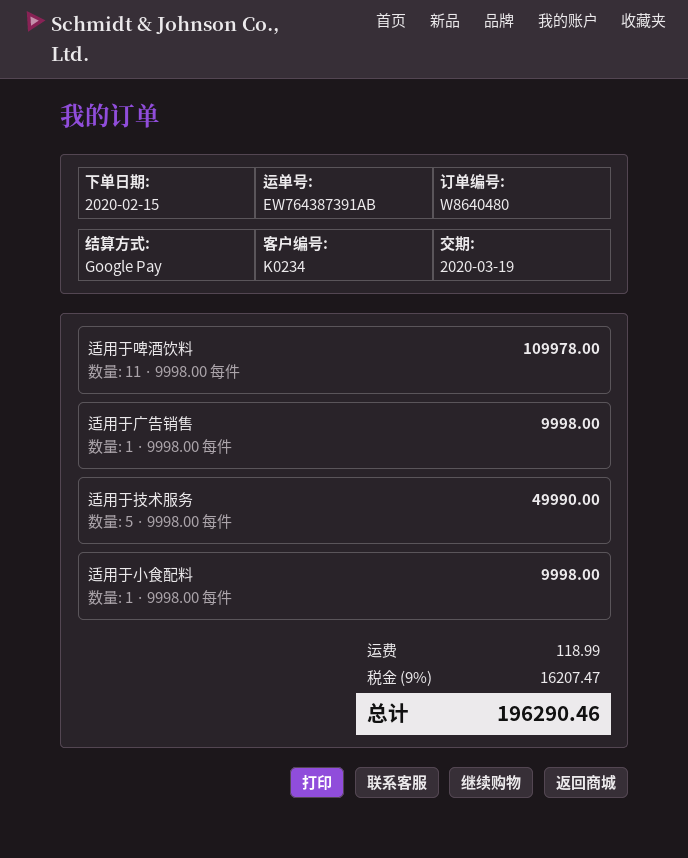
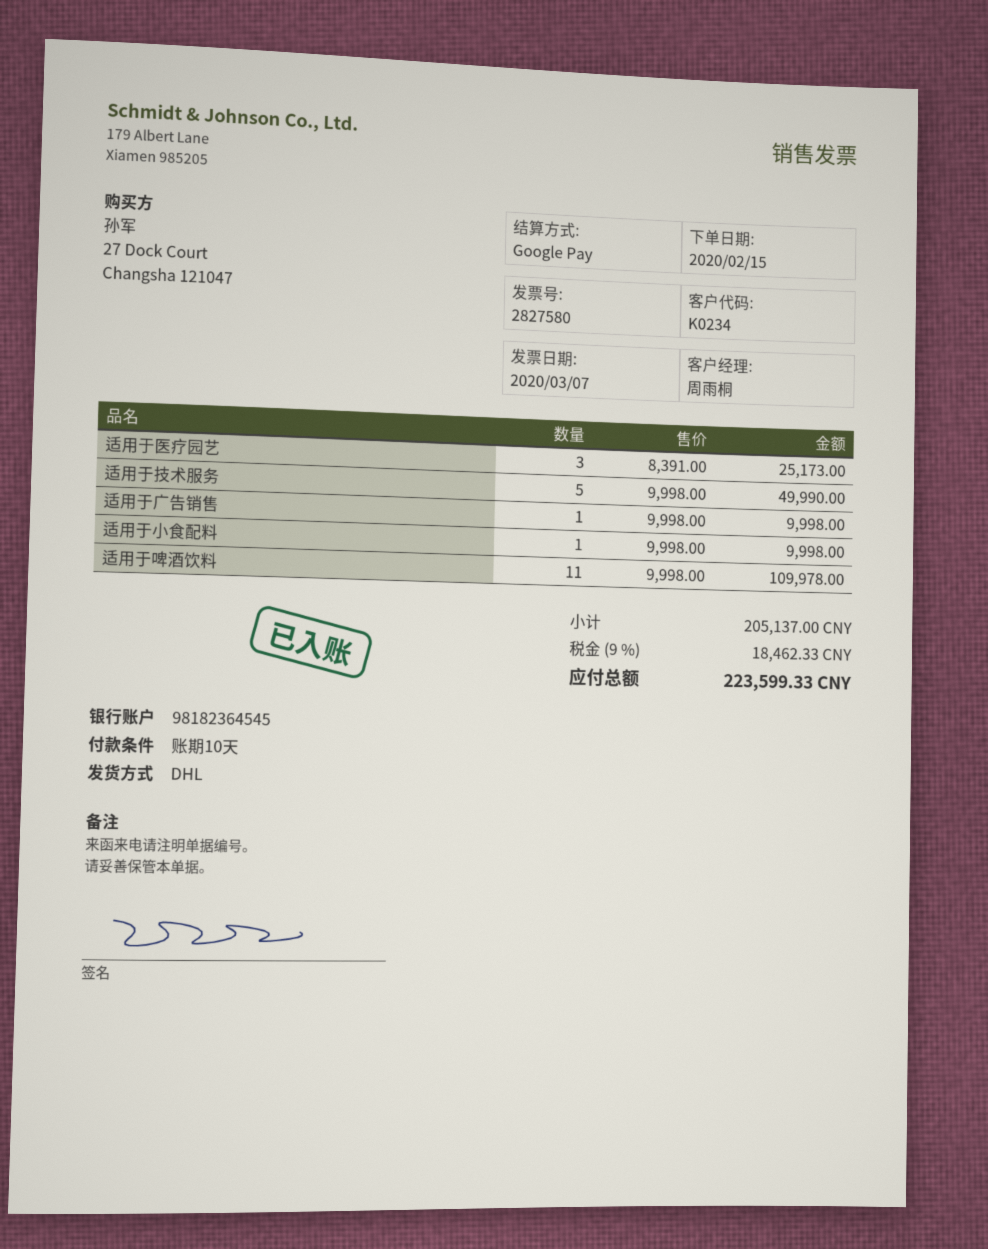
适用于医疗园艺: none -> 3 x 8391.00 = 25173.00
shipping: 118.99 -> none
tax: 9% = 16207.47 -> 9% = 18462.33
total: 196290.46 -> 223599.33

